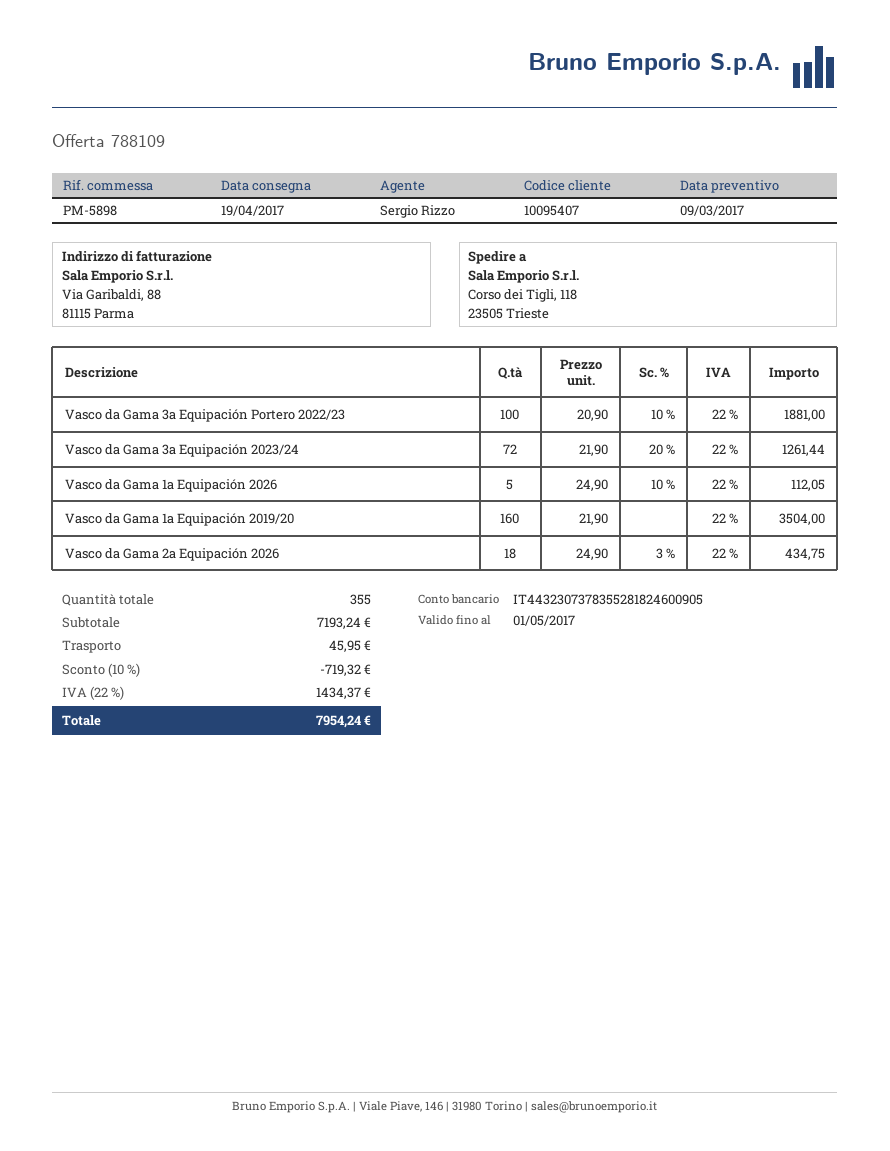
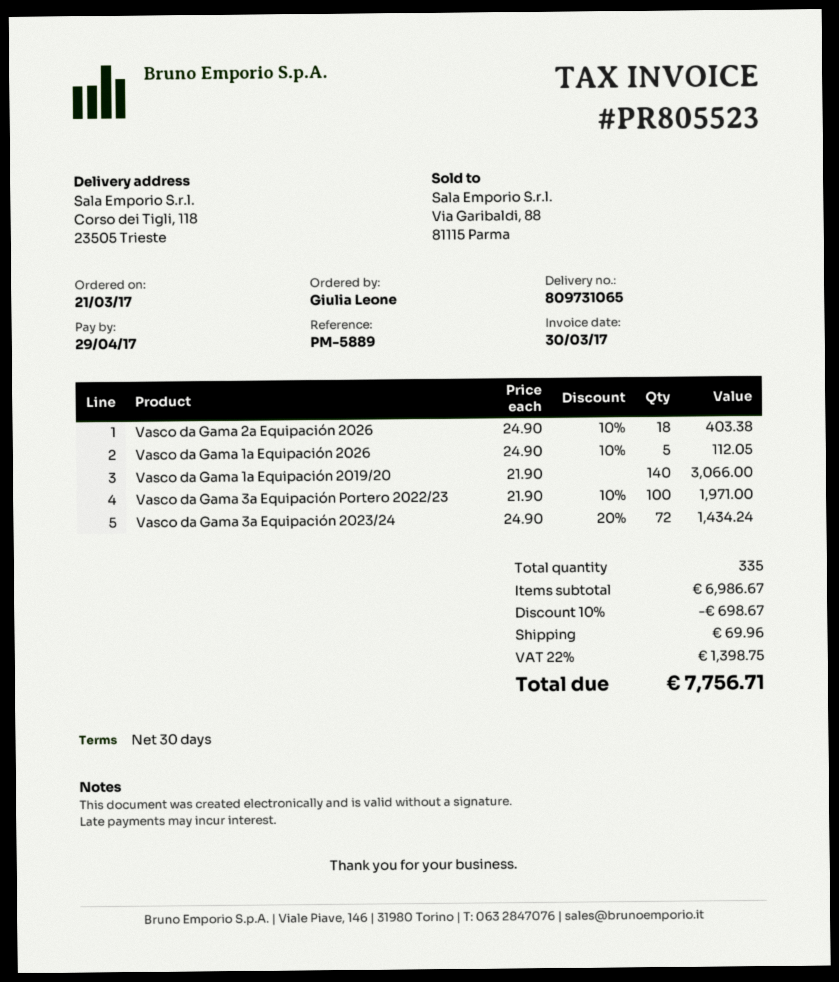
reference: PM-5898 -> PM-5889
Vasco da Gama 3a Equipación Portero 2022/23: 100 x 20.90 - 10% = 1881.00 -> 100 x 21.90 - 10% = 1971.00
Vasco da Gama 3a Equipación 2023/24: 72 x 21.90 - 20% = 1261.44 -> 72 x 24.90 - 20% = 1434.24
Vasco da Gama 1a Equipación 2019/20: 160 x 21.90 = 3504.00 -> 140 x 21.90 = 3066.00
Vasco da Gama 2a Equipación 2026: 18 x 24.90 - 3% = 434.75 -> 18 x 24.90 - 10% = 403.38
total quantity: 355 -> 335
subtotal: 7193.24 -> 6986.67
discount: 10% = 719.32 -> 10% = 698.67
shipping: 45.95 -> 69.96
tax: 22% = 1434.37 -> 22% = 1398.75
total: 7954.24 -> 7756.71

